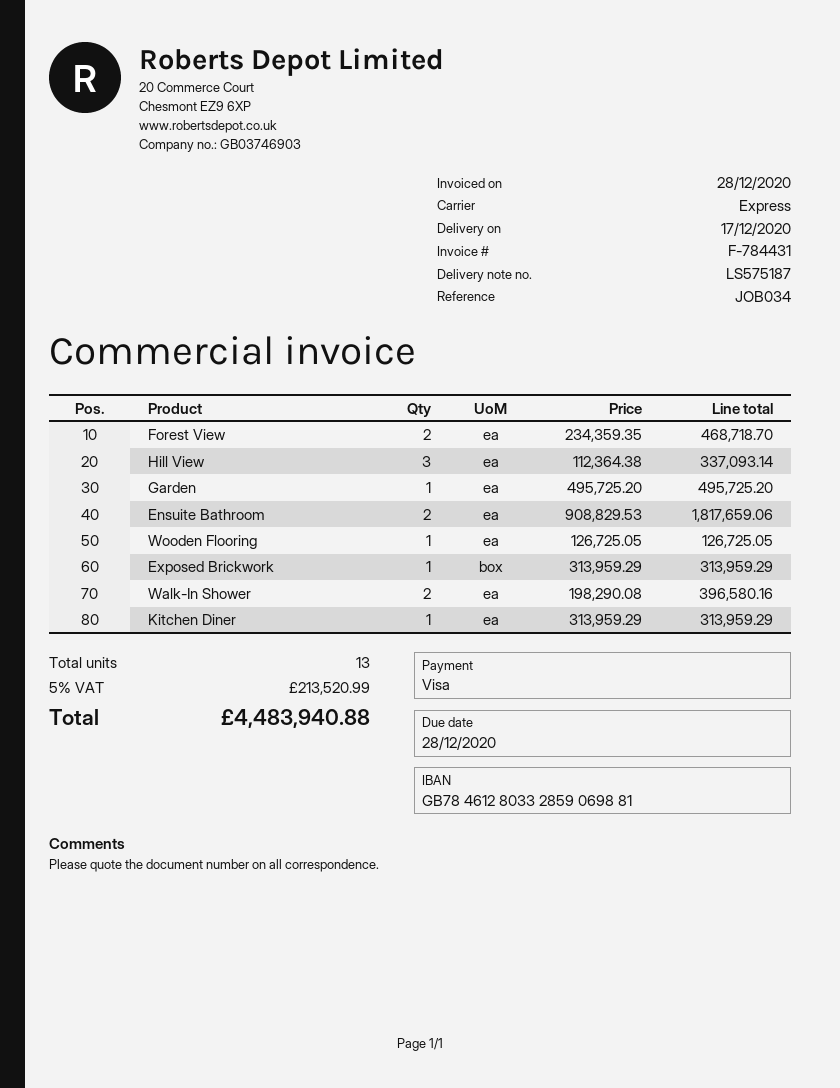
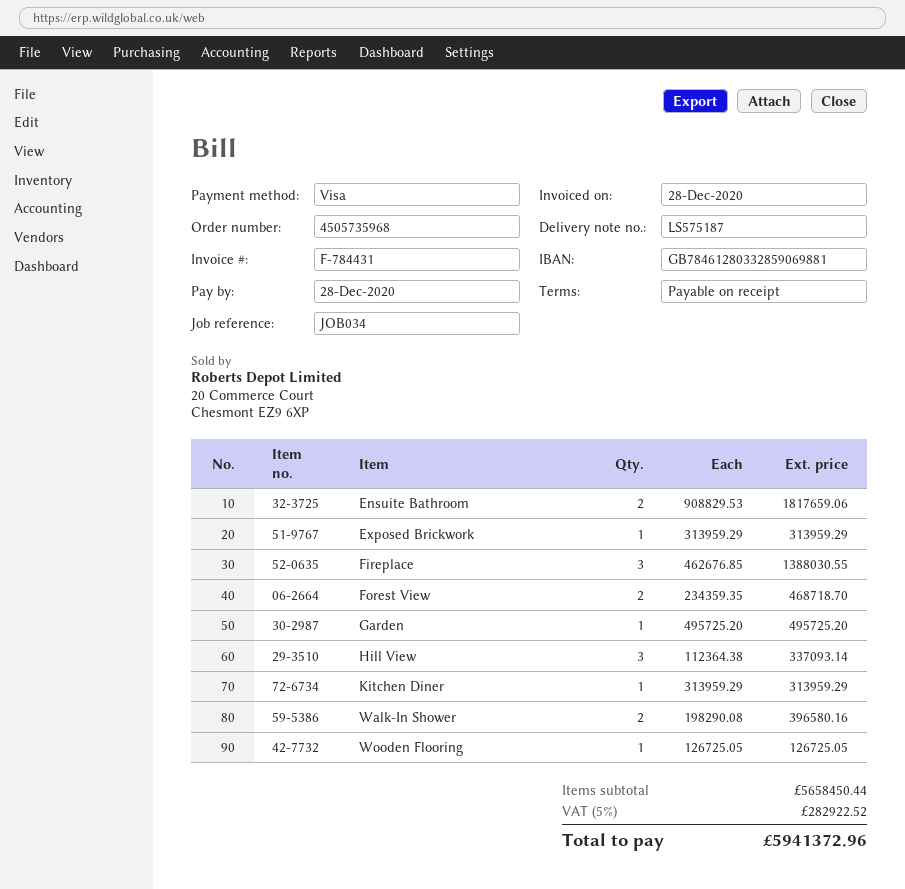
Fireplace: none -> 3 x 462676.85 = 1388030.55
tax: 5% = 213520.99 -> 5% = 282922.52
total: 4483940.88 -> 5941372.96

